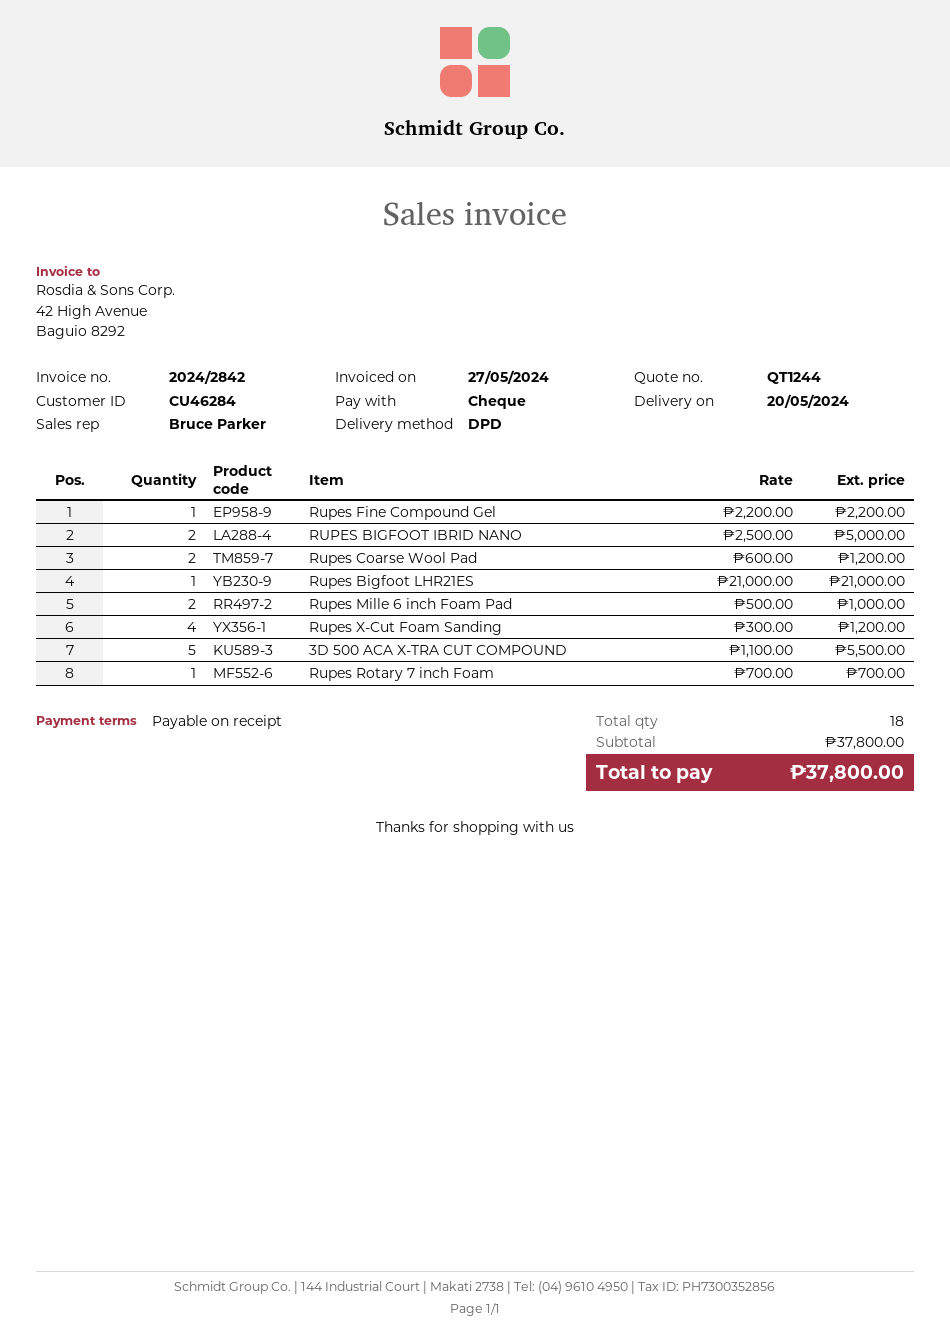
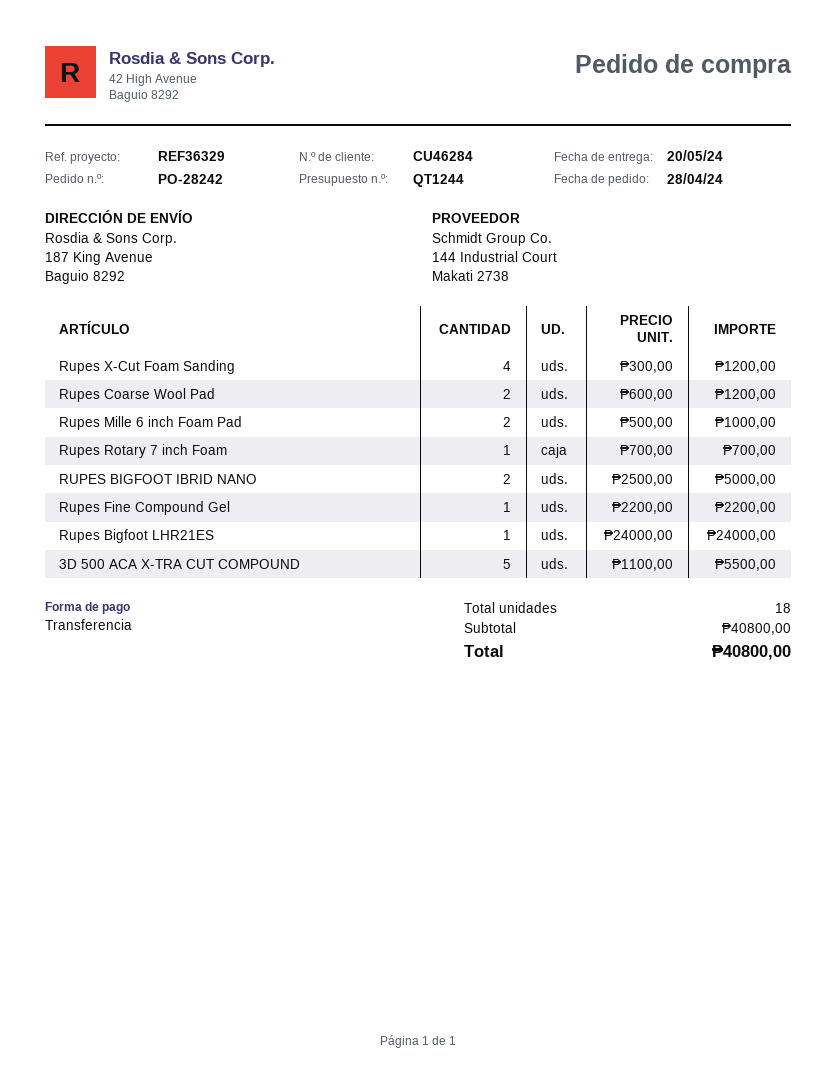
payment method: cheque -> bank transfer
Rupes Bigfoot LHR21ES: 1 x 21000.00 = 21000.00 -> 1 x 24000.00 = 24000.00
subtotal: 37800.00 -> 40800.00
total: 37800.00 -> 40800.00

